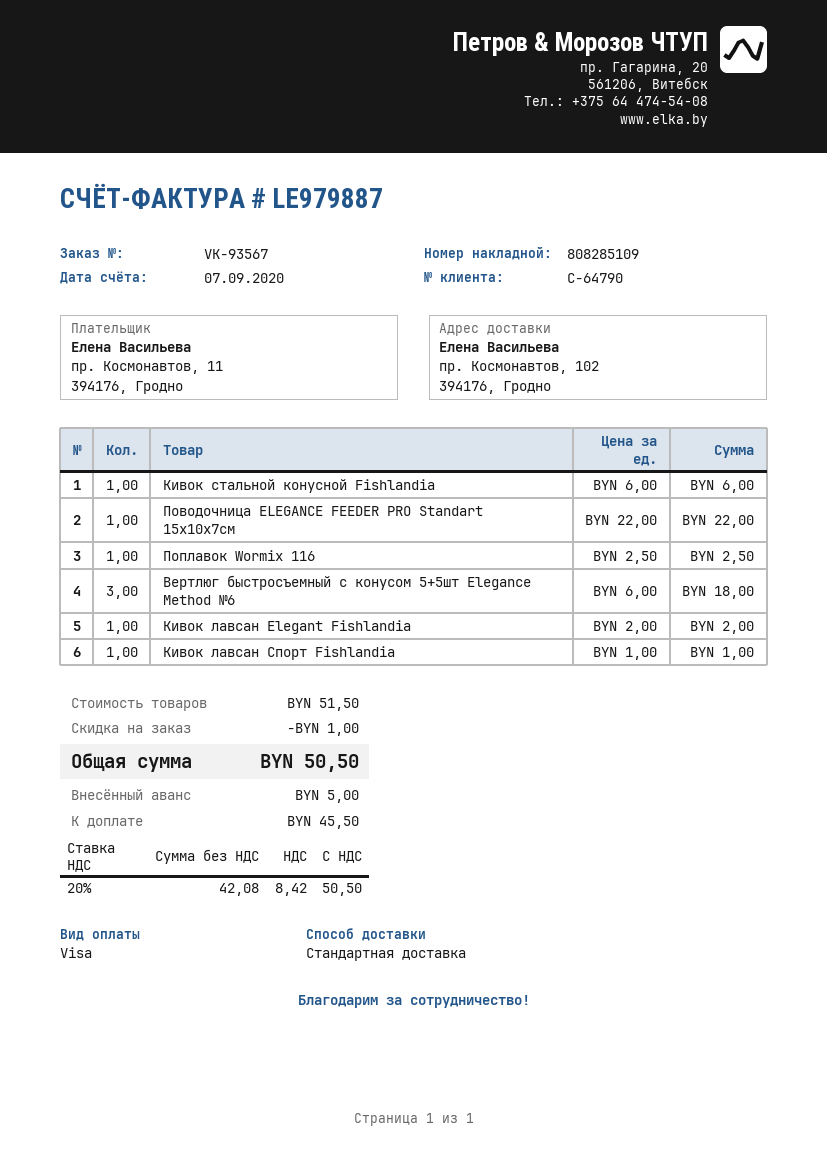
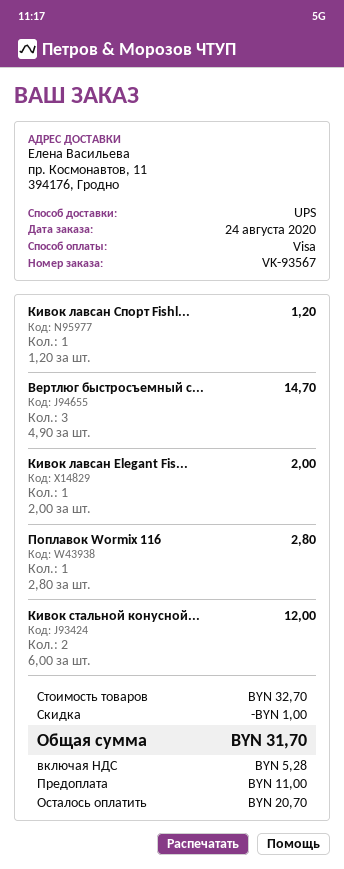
shipping method: standard -> UPS
ship to: пр. Космонавтов, 102, 394176, Гродно -> пр. Космонавтов, 11, 394176, Гродно
Кивок стальной конусной Fishlandia: 1 x 6.00 = 6.00 -> 2 x 6.00 = 12.00
Поводочница ELEGANCE FEEDER PRO Standart 15x10x7см: 1 x 22.00 = 22.00 -> none
Поплавок Wormix 116: 1 x 2.50 = 2.50 -> 1 x 2.80 = 2.80
Вертлюг быстросъемный с конусом 5+5шт Elegance Method №6: 3 x 6.00 = 18.00 -> 3 x 4.90 = 14.70
Кивок лавсан Спорт Fishlandia: 1 x 1.00 = 1.00 -> 1 x 1.20 = 1.20
subtotal: 51.50 -> 32.70
tax: 8.42 -> 5.28
total: 50.50 -> 31.70
deposit: 5.00 -> 11.00
balance: 45.50 -> 20.70

